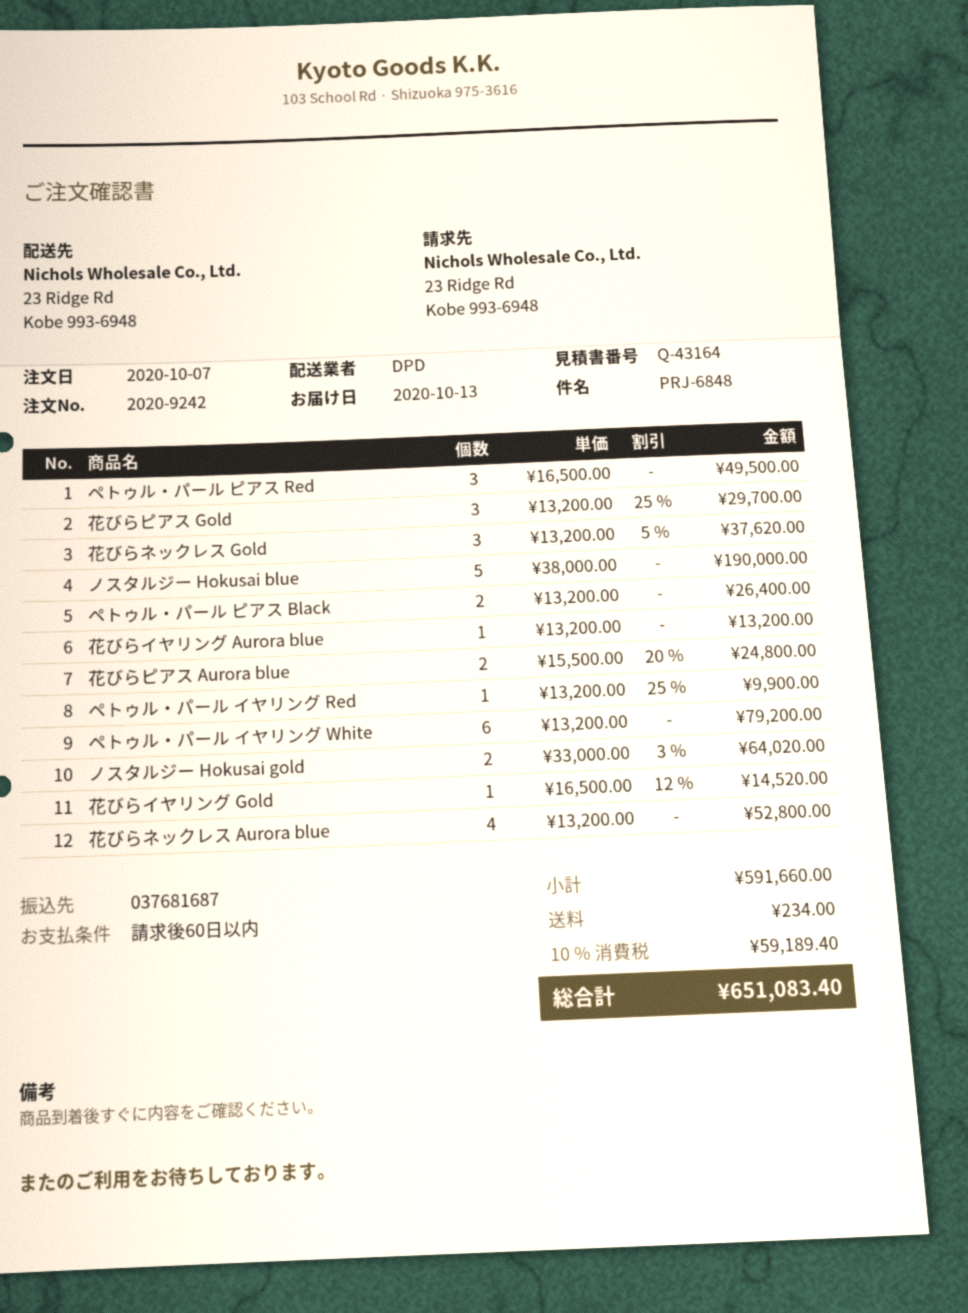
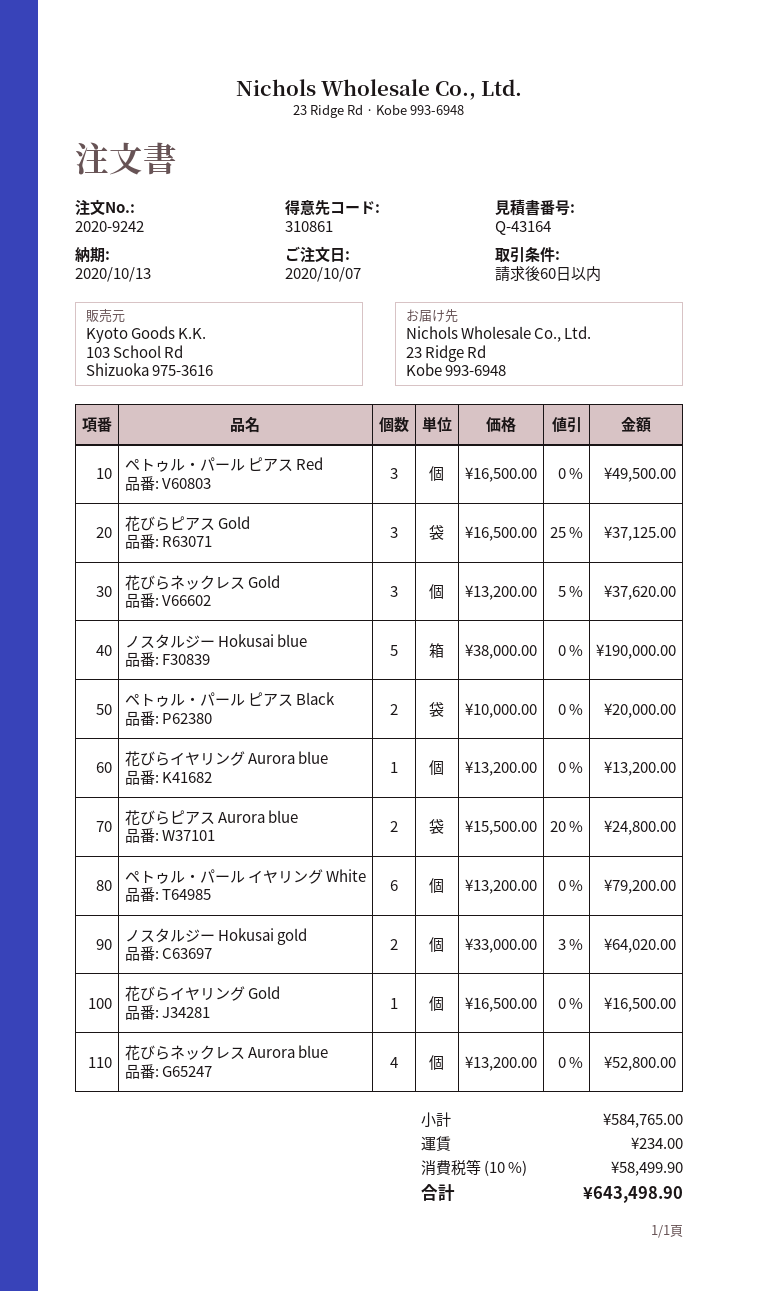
花びらピアス Gold: 3 x 13200.00 - 25% = 29700.00 -> 3 x 16500.00 - 25% = 37125.00
ペトゥル・パール ピアス Black: 2 x 13200.00 = 26400.00 -> 2 x 10000.00 = 20000.00
ペトゥル・パール イヤリング Red: 1 x 13200.00 - 25% = 9900.00 -> none
花びらイヤリング Gold: 1 x 16500.00 - 12% = 14520.00 -> 1 x 16500.00 = 16500.00
subtotal: 591660.00 -> 584765.00
tax: 10% = 59189.40 -> 10% = 58499.90
total: 651083.40 -> 643498.90

